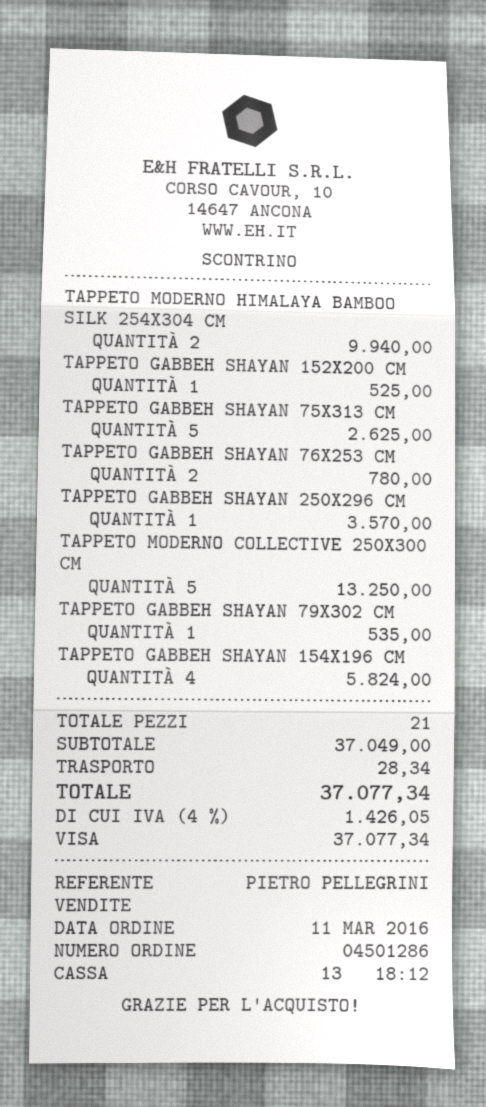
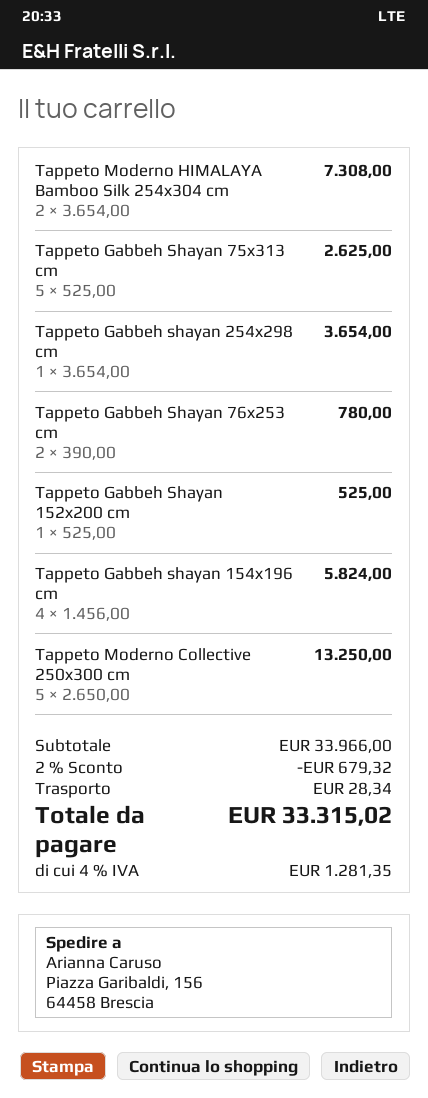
TAPPETO MODERNO HIMALAYA BAMBOO SILK 254X304 CM: 2 for 9940.00 -> 2 for 7308.00
TAPPETO GABBEH SHAYAN 250X296 CM: 1 for 3570.00 -> none
TAPPETO GABBEH SHAYAN 79X302 CM: 1 for 535.00 -> none
Tappeto Gabbeh shayan 254x298 cm: none -> 1 for 3654.00
subtotal: 37049.00 -> 33966.00
discount: none -> 2% = 679.32
tax: 4% = 1426.05 -> 4% = 1281.35
total: 37077.34 -> 33315.02

